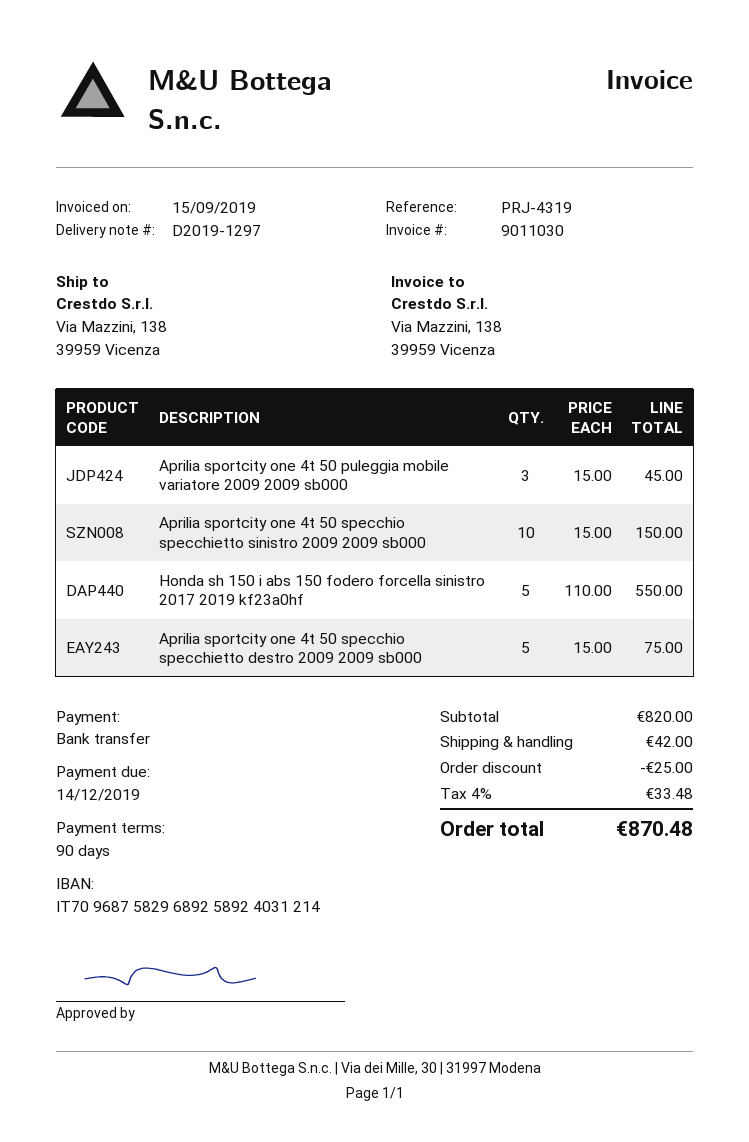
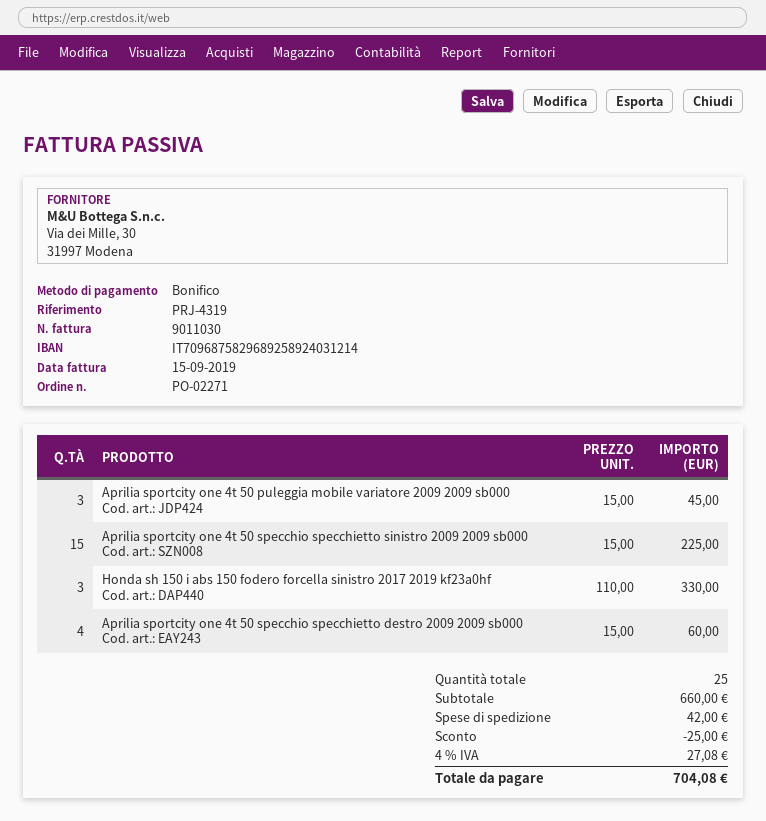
Aprilia sportcity one 4t 50 specchio specchietto sinistro 2009 2009 sb000: 10 x 15.00 = 150.00 -> 15 x 15.00 = 225.00
Honda sh 150 i abs 150 fodero forcella sinistro 2017 2019 kf23a0hf: 5 x 110.00 = 550.00 -> 3 x 110.00 = 330.00
Aprilia sportcity one 4t 50 specchio specchietto destro 2009 2009 sb000: 5 x 15.00 = 75.00 -> 4 x 15.00 = 60.00
subtotal: 820.00 -> 660.00
tax: 4% = 33.48 -> 4% = 27.08
total: 870.48 -> 704.08

